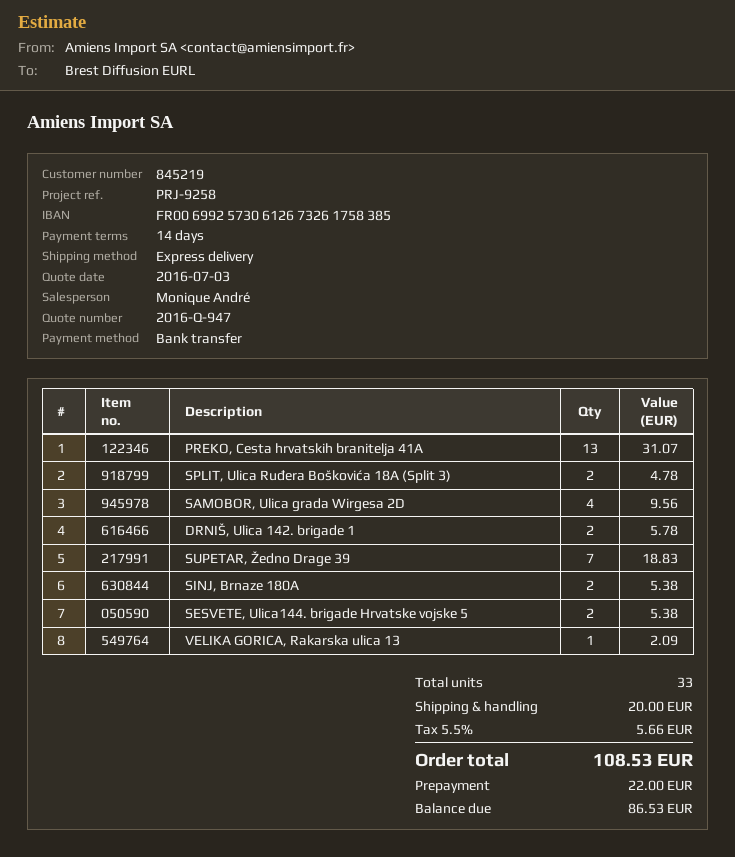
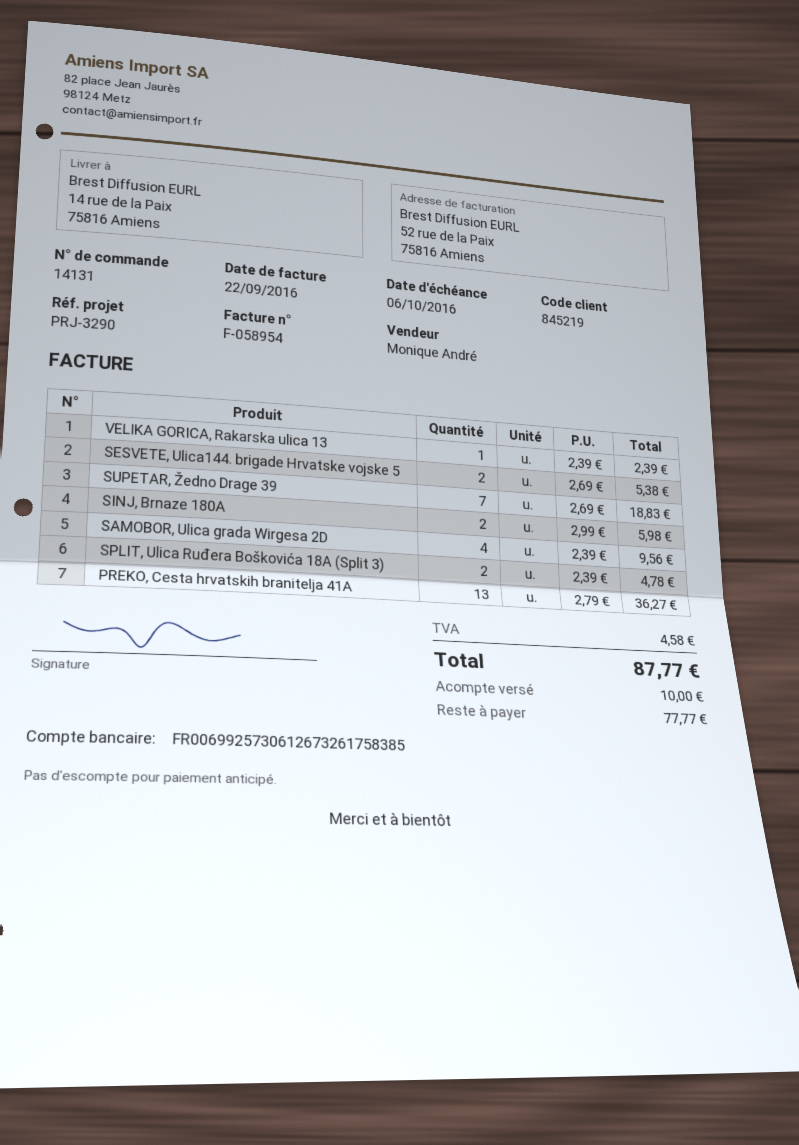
reference: PRJ-9258 -> PRJ-3290
PREKO, Cesta hrvatskih branitelja 41A: 13 for 31.07 -> 13 for 36.27
DRNIŠ, Ulica 142. brigade 1: 2 for 5.78 -> none
SINJ, Brnaze 180A: 2 for 5.38 -> 2 for 5.98
VELIKA GORICA, Rakarska ulica 13: 1 for 2.09 -> 1 for 2.39
shipping: 20.00 -> none
tax: 5.66 -> 4.58
total: 108.53 -> 87.77
deposit: 22.00 -> 10.00
balance: 86.53 -> 77.77

